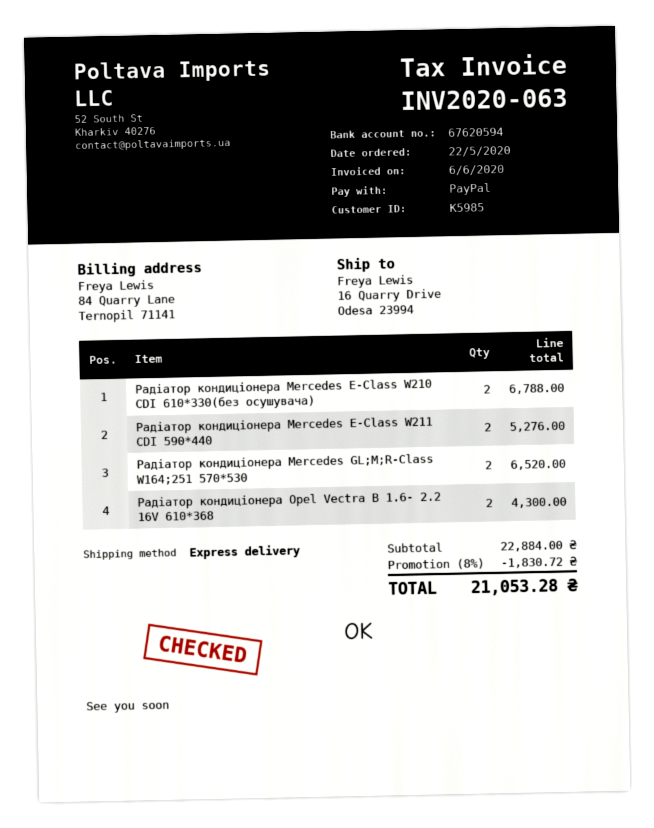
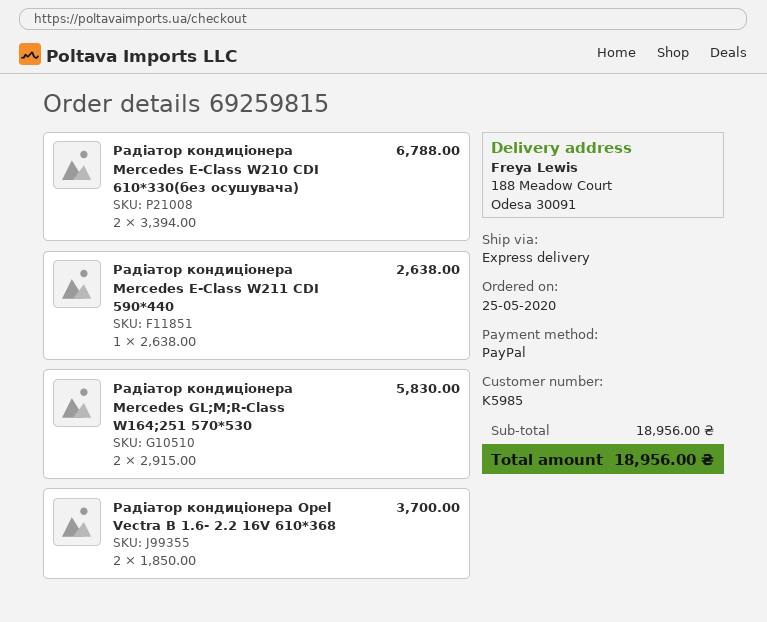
order date: 2020-05-22 -> 2020-05-25
ship to: 16 Quarry Drive, Odesa 23994 -> 188 Meadow Court, Odesa 30091
Радіатор кондиціонера Mercedes E-Class W211 CDI 590*440: 2 for 5276.00 -> 1 for 2638.00
Радіатор кондиціонера Mercedes GL;M;R-Class W164;251 570*530: 2 for 6520.00 -> 2 for 5830.00
Радіатор кондиціонера Opel Vectra B 1.6- 2.2 16V 610*368: 2 for 4300.00 -> 2 for 3700.00
subtotal: 22884.00 -> 18956.00
discount: 8% = 1830.72 -> none
total: 21053.28 -> 18956.00

